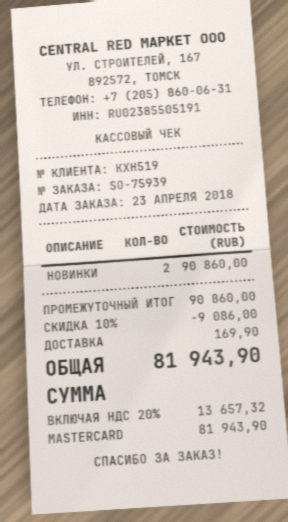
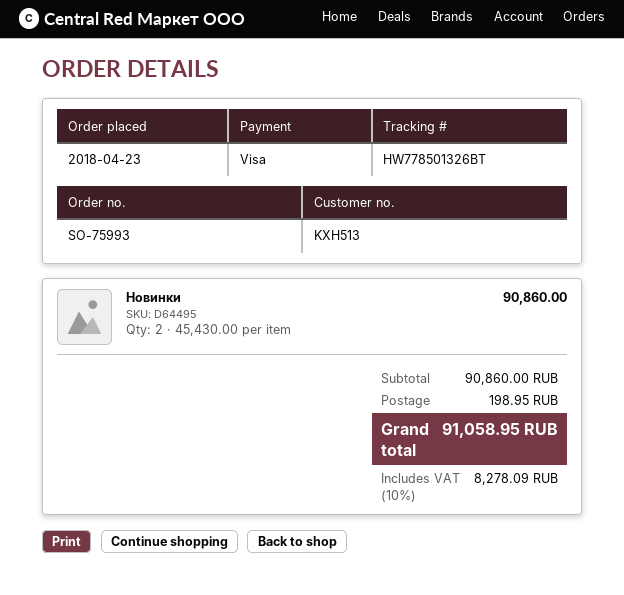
order number: SO-75939 -> SO-75993
customer number: KXH519 -> KXH513
payment method: Mastercard -> Visa
discount: 10% = 9086.00 -> none
shipping: 169.90 -> 198.95
tax: 20% = 13657.32 -> 10% = 8278.09
total: 81943.90 -> 91058.95

